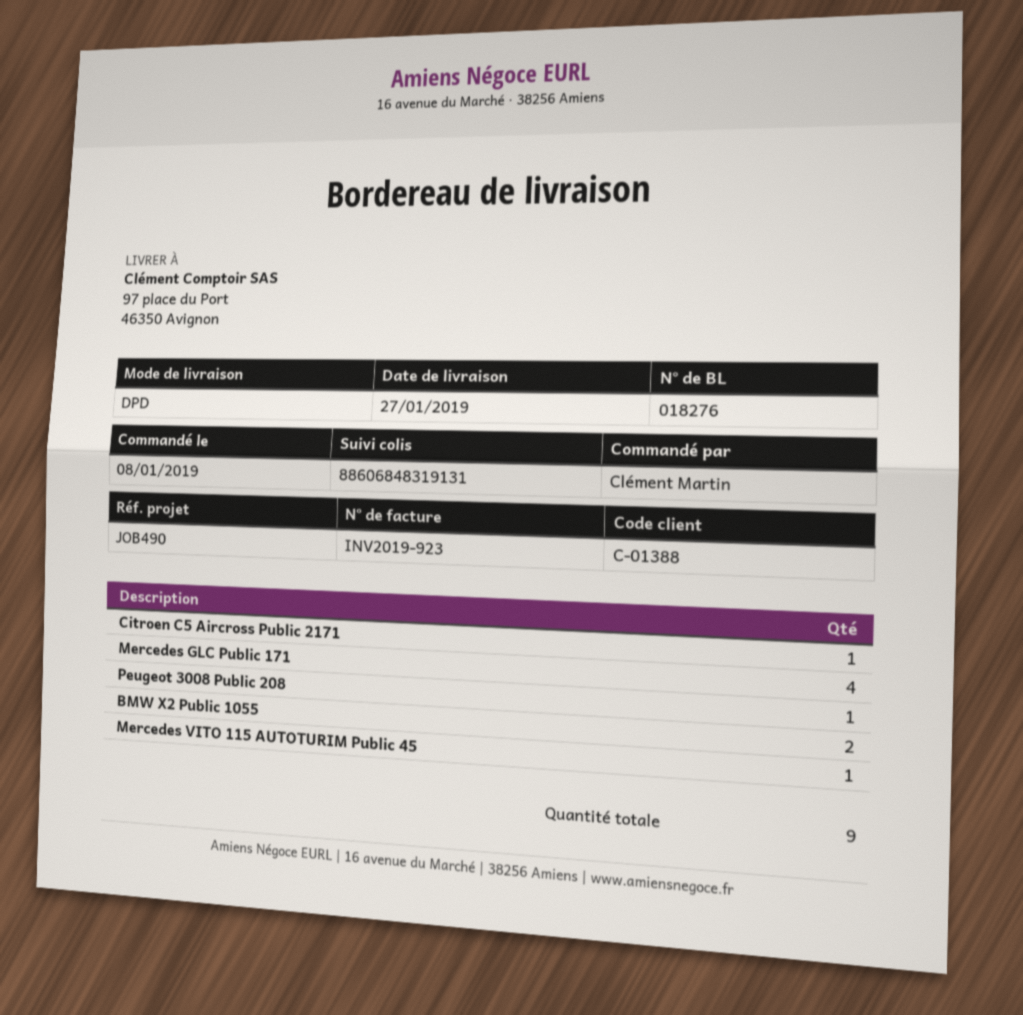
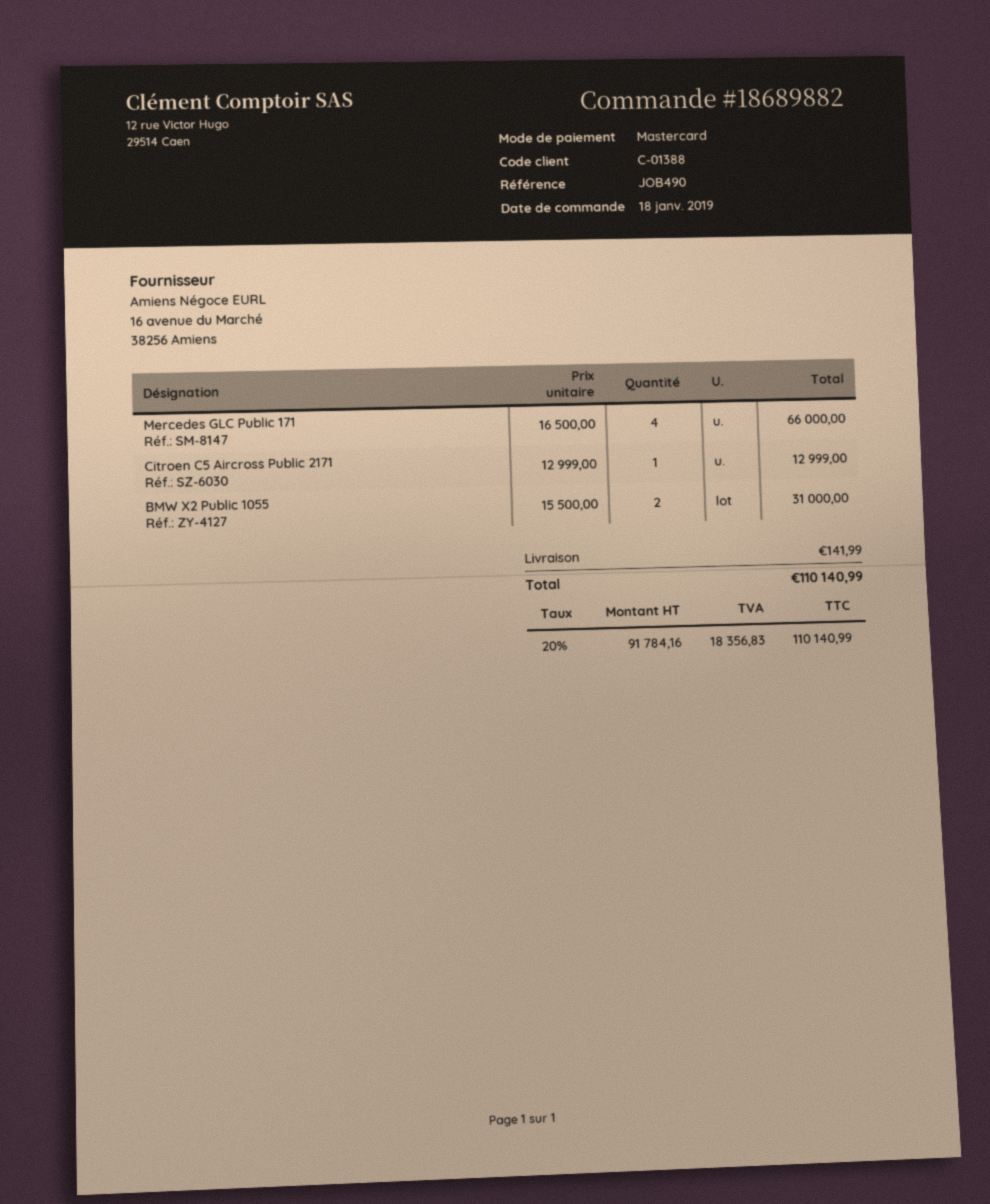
order date: 2019-01-08 -> 2019-01-18
Peugeot 3008 Public 208: 1 -> none
Mercedes VITO 115 AUTOTURIM Public 45: 1 -> none

